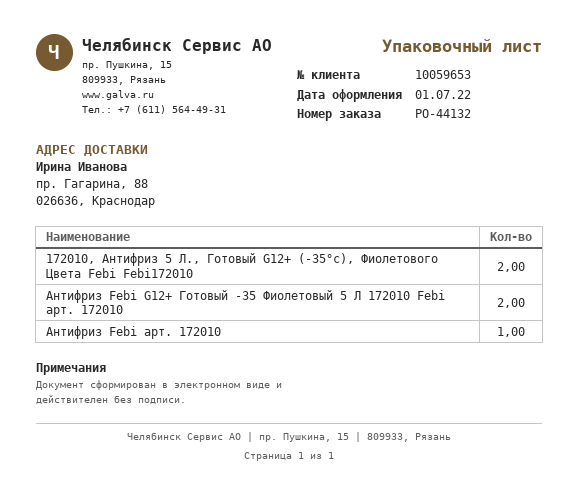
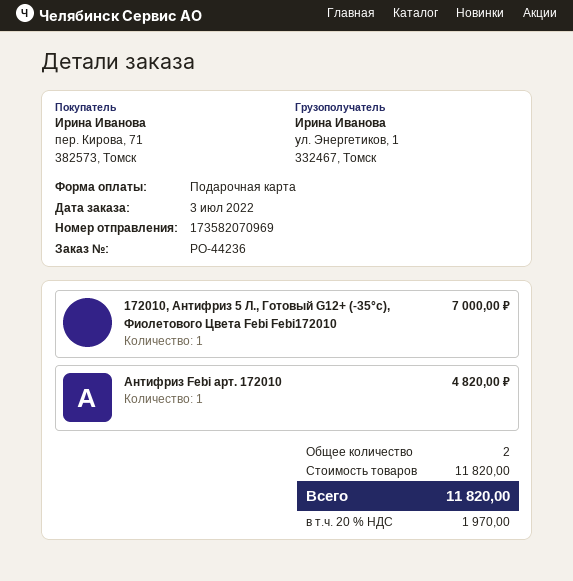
order number: PO-44132 -> PO-44236
order date: 2022-07-01 -> 2022-07-03
ship to: пр. Гагарина, 88, 026636, Краснодар -> ул. Энергетиков, 1, 332467, Томск
172010, Антифриз 5 Л., Готовый G12+ (-35°c), Фиолетового Цвета Febi Febi172010: 2 -> 1
Антифриз Febi G12+ Готовый -35 Фиолетовый 5 Л 172010 Febi арт. 172010: 2 -> none

